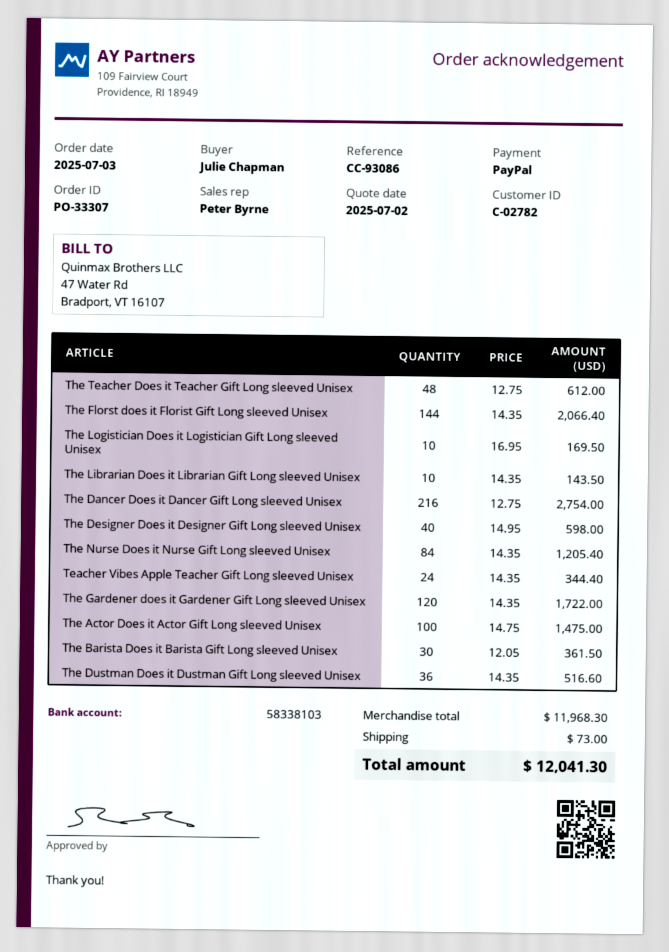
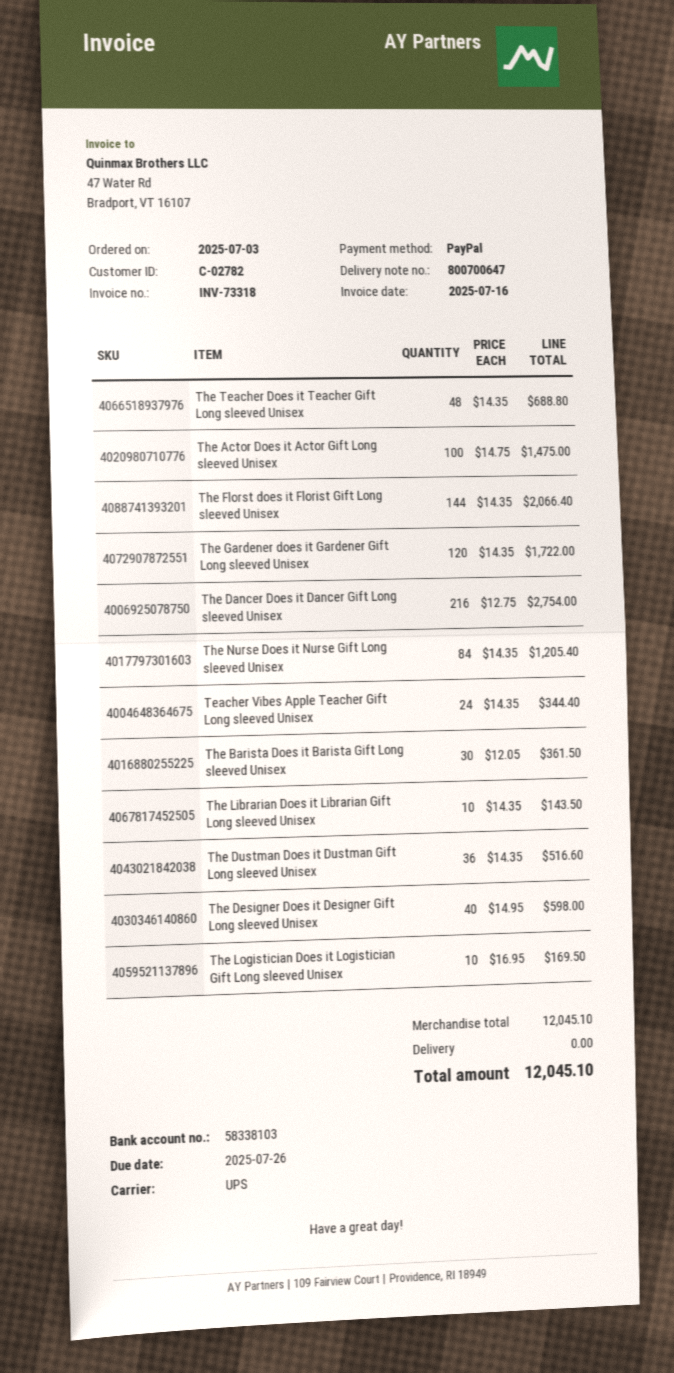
The Teacher Does it Teacher Gift Long sleeved Unisex: 48 x 12.75 = 612.00 -> 48 x 14.35 = 688.80
subtotal: 11968.30 -> 12045.10
shipping: 73.00 -> 0.00
total: 12041.30 -> 12045.10

